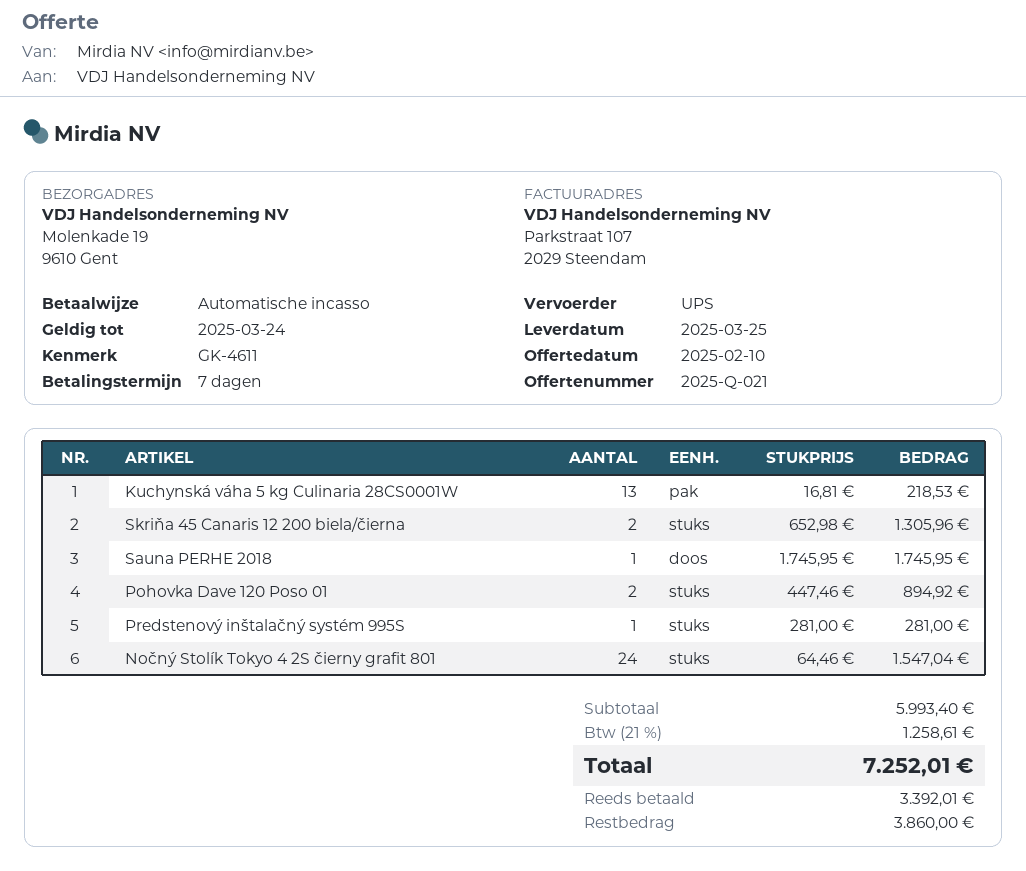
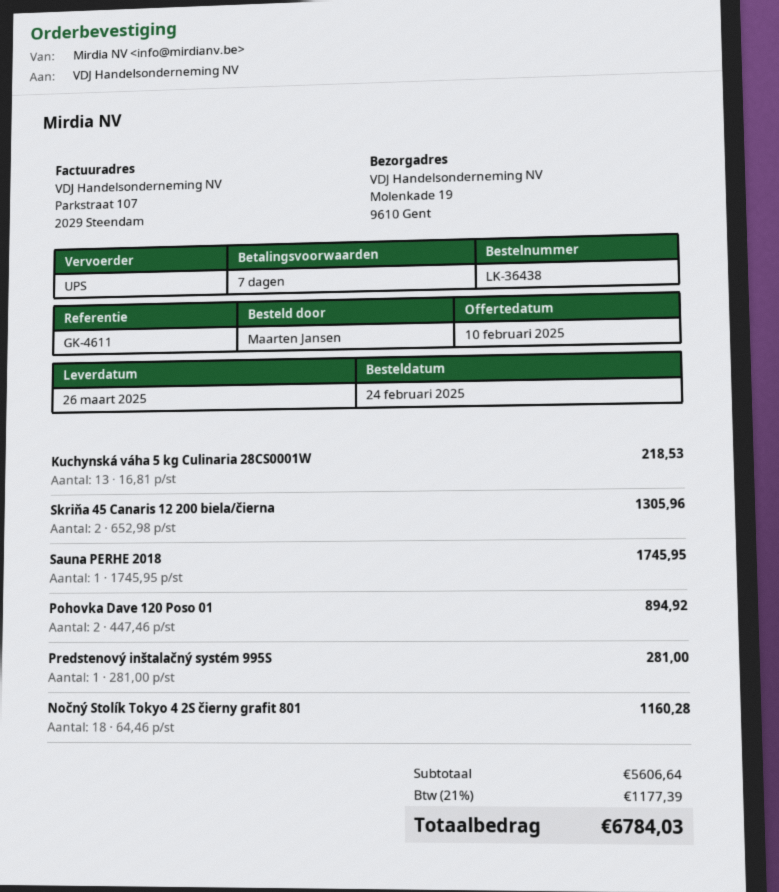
delivery date: 2025-03-25 -> 2025-03-26
Nočný Stolík Tokyo 4 2S čierny grafit 801: 24 x 64.46 = 1547.04 -> 18 x 64.46 = 1160.28
subtotal: 5993.40 -> 5606.64
tax: 21% = 1258.61 -> 21% = 1177.39
total: 7252.01 -> 6784.03

